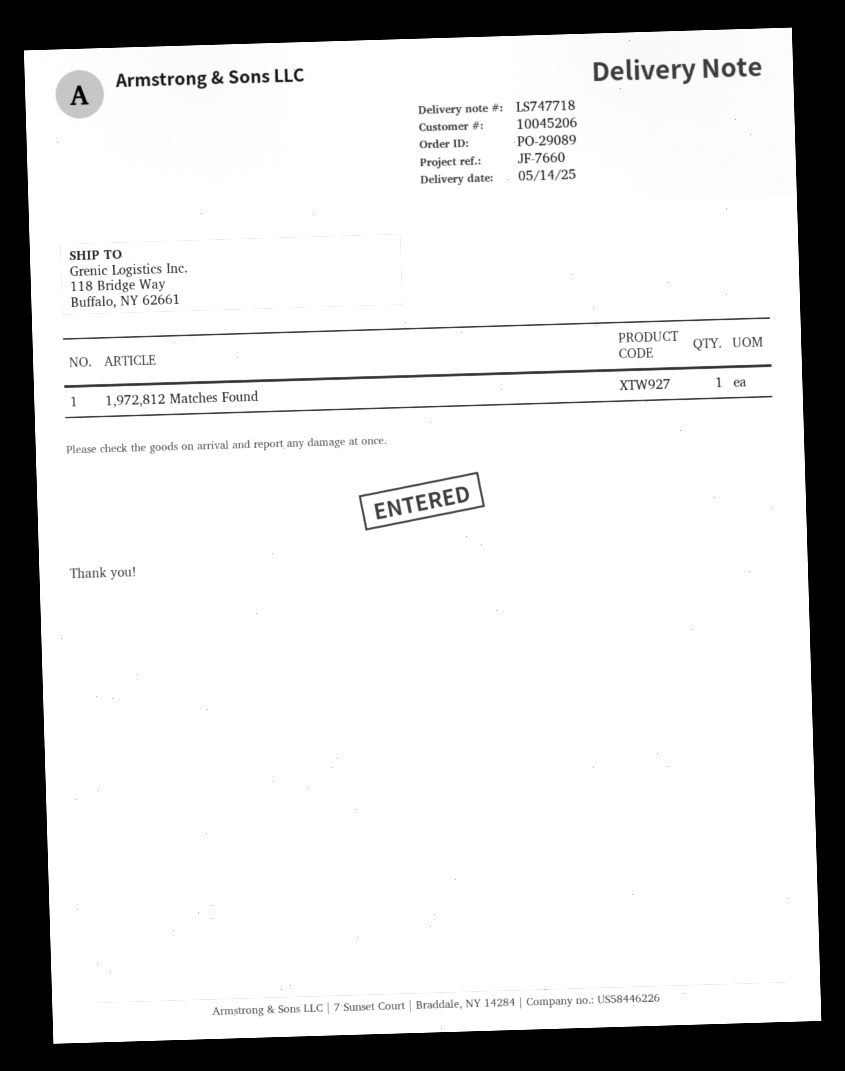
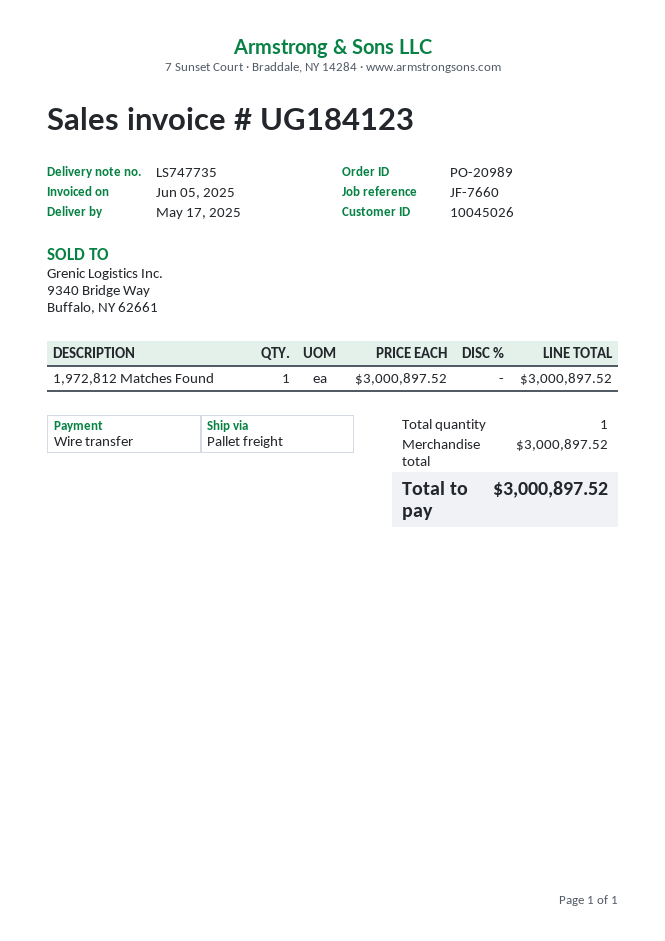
order number: PO-29089 -> PO-20989
delivery note number: LS747718 -> LS747735
delivery date: 2025-05-14 -> 2025-05-17
customer number: 10045206 -> 10045026

